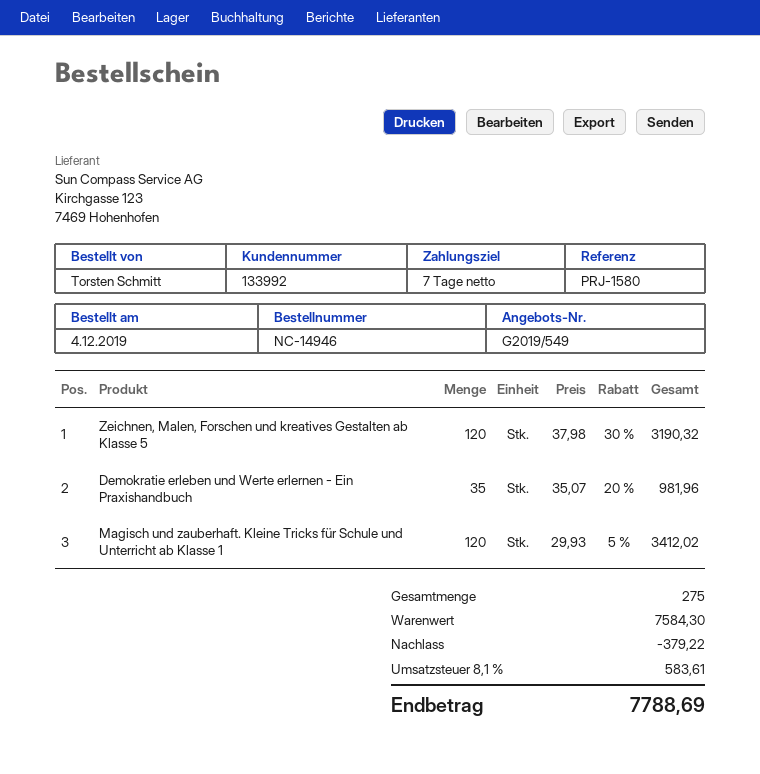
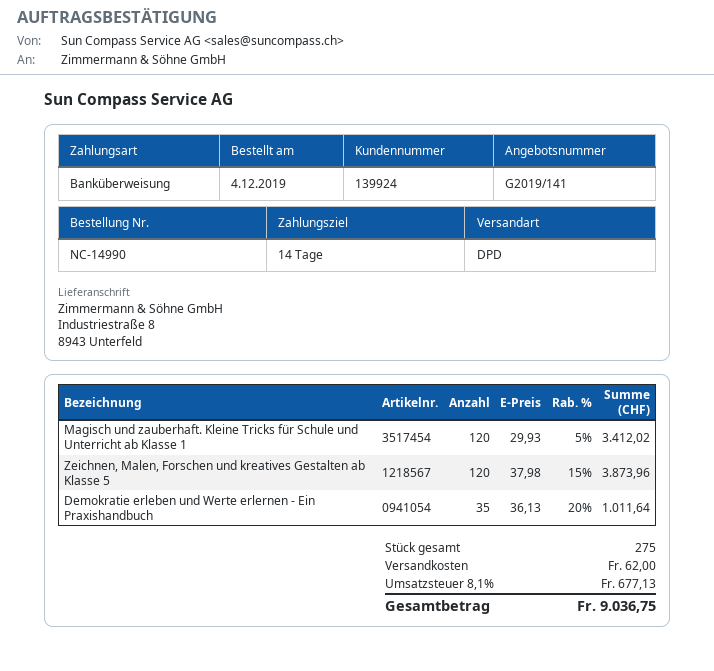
quote number: G2019/549 -> G2019/141
order number: NC-14946 -> NC-14990
payment terms: 7 days -> 14 days
customer number: 133992 -> 139924
Zeichnen, Malen, Forschen und kreatives Gestalten ab Klasse 5: 120 x 37.98 - 30% = 3190.32 -> 120 x 37.98 - 15% = 3873.96
Demokratie erleben und Werte erlernen - Ein Praxishandbuch: 35 x 35.07 - 20% = 981.96 -> 35 x 36.13 - 20% = 1011.64
discount: 379.22 -> none
shipping: none -> 62.00
tax: 8.1% = 583.61 -> 8.1% = 677.13
total: 7788.69 -> 9036.75

